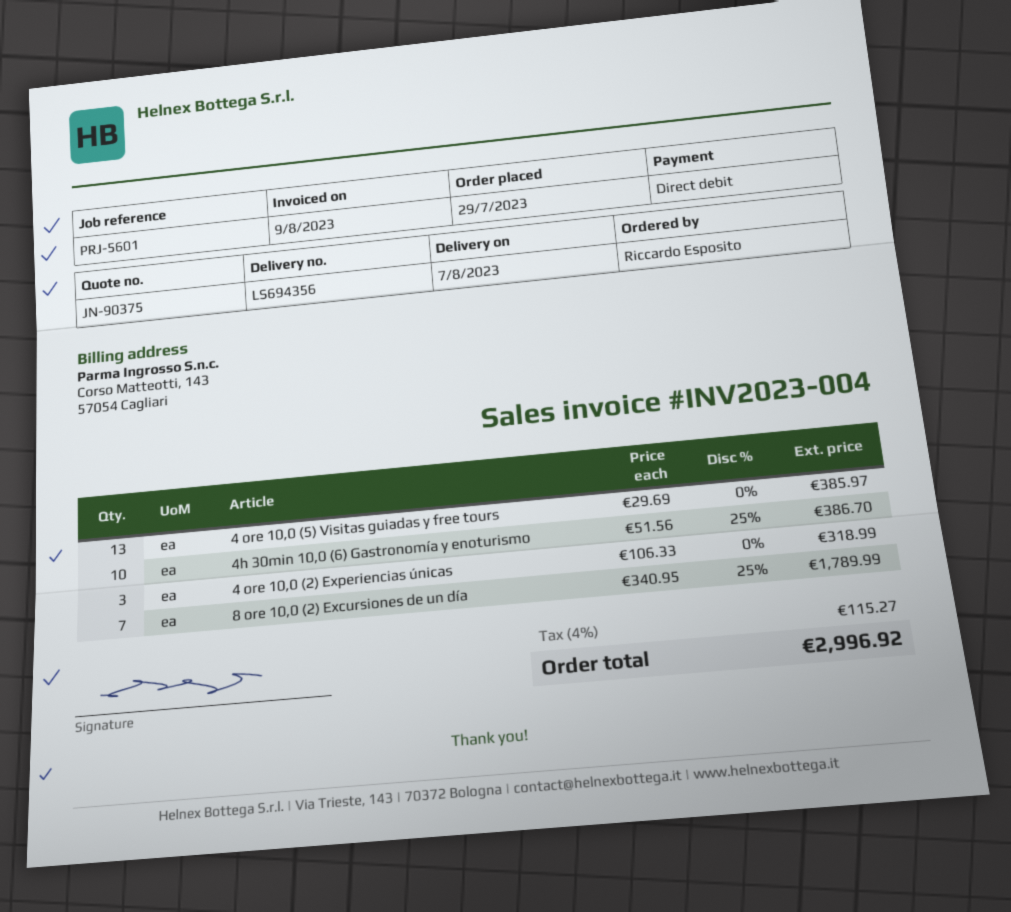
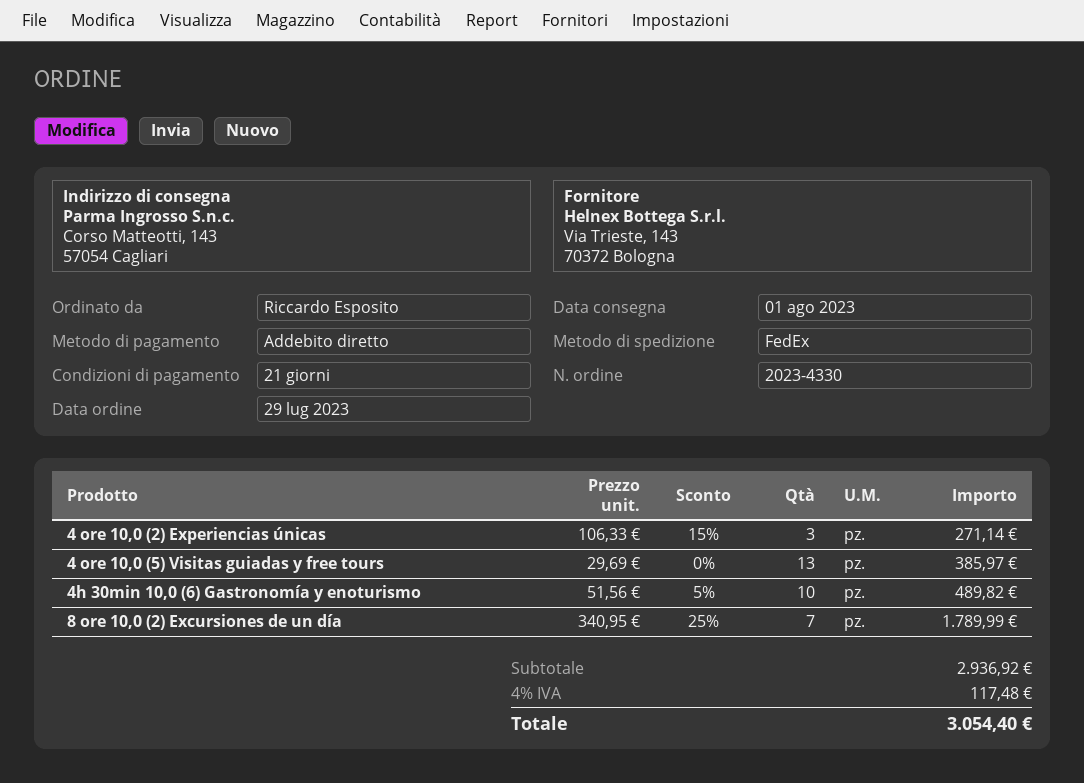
delivery date: 2023-08-07 -> 2023-08-01
4h 30min 10,0 (6) Gastronomía y enoturismo: 10 x 51.56 - 25% = 386.70 -> 10 x 51.56 - 5% = 489.82
4 ore 10,0 (2) Experiencias únicas: 3 x 106.33 = 318.99 -> 3 x 106.33 - 15% = 271.14
tax: 4% = 115.27 -> 4% = 117.48
total: 2996.92 -> 3054.40

